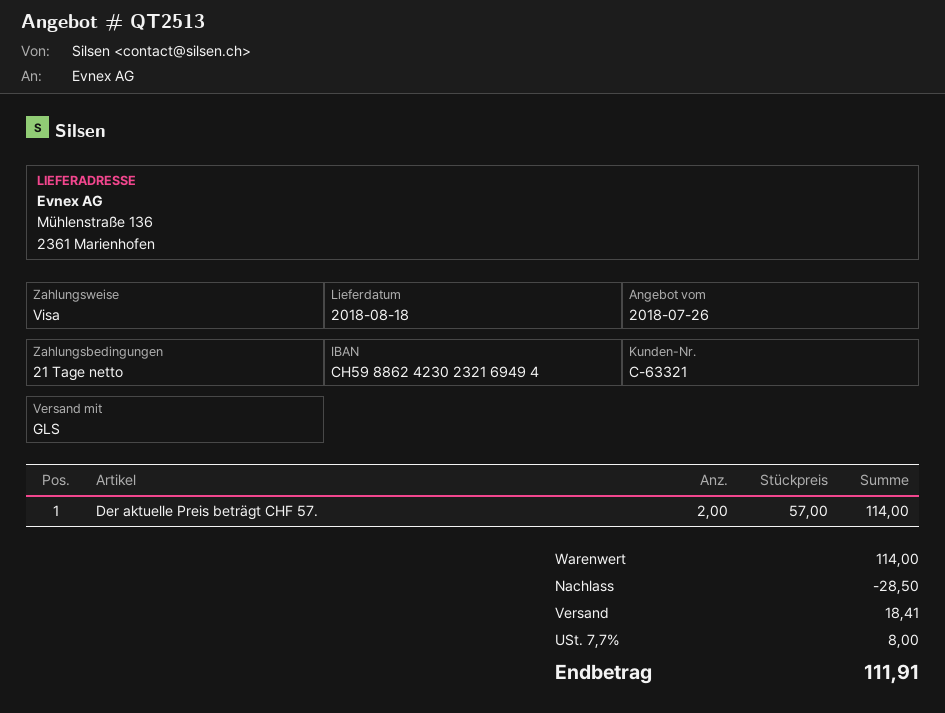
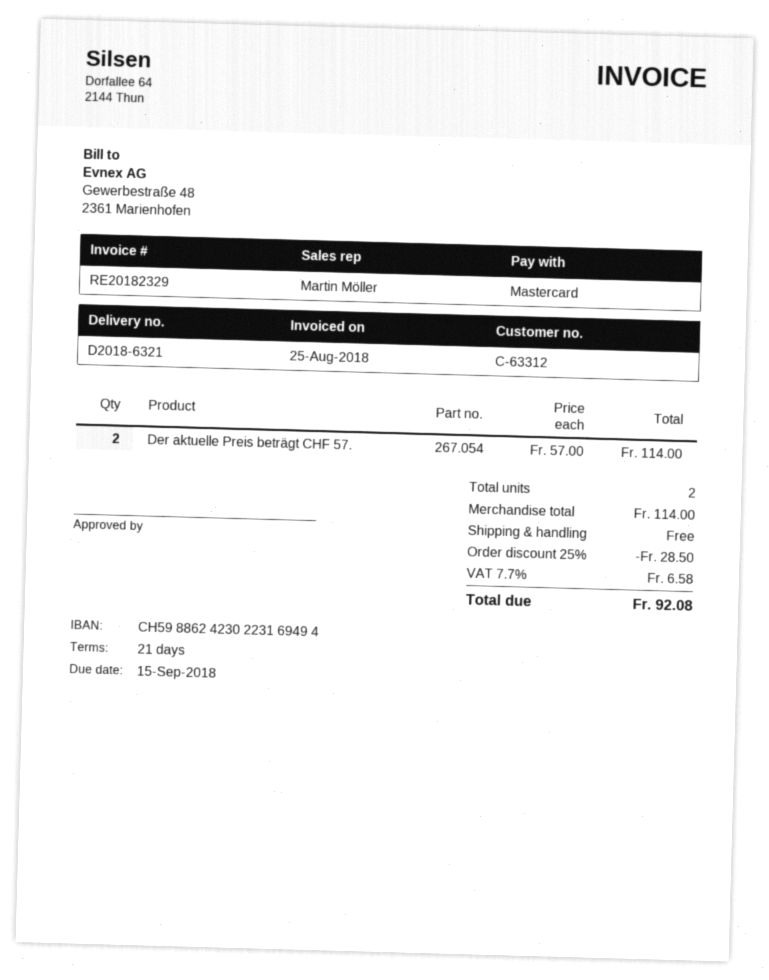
customer number: C-63321 -> C-63312
payment method: Visa -> Mastercard
bank account: CH5988624230232169494 -> CH5988624230223169494
shipping: 18.41 -> 0.00
tax: 7.7% = 8.00 -> 7.7% = 6.58
total: 111.91 -> 92.08

